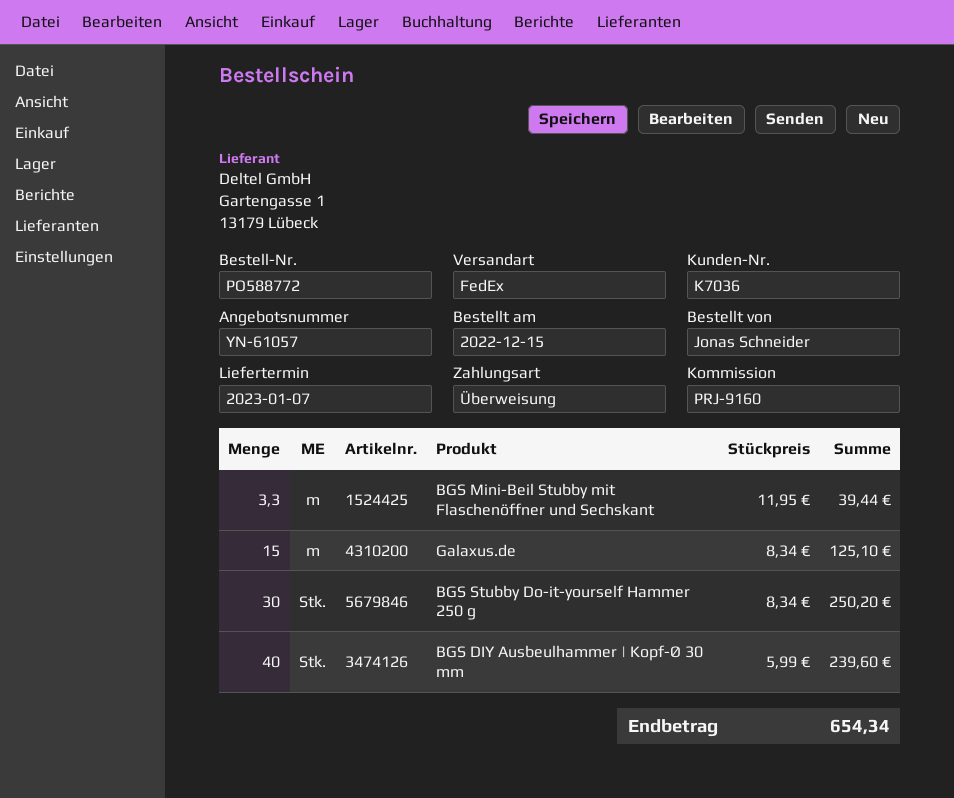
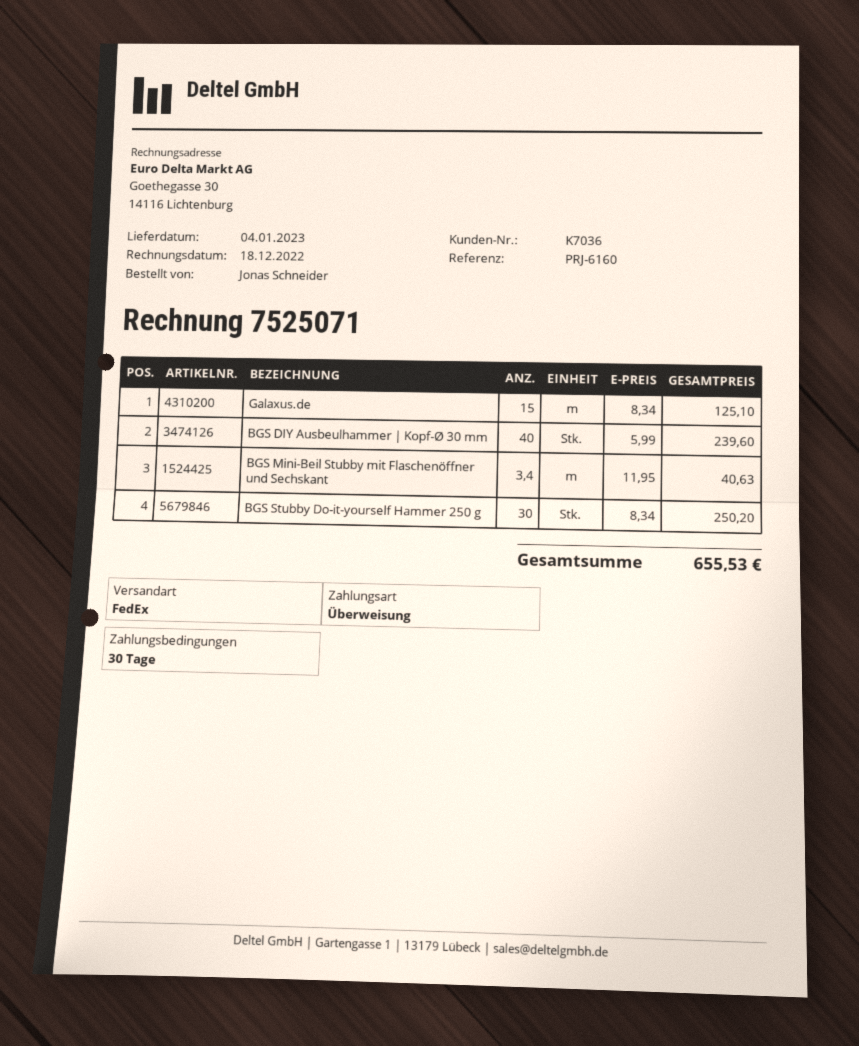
delivery date: 2023-01-07 -> 2023-01-04
reference: PRJ-9160 -> PRJ-6160
BGS Mini-Beil Stubby mit Flaschenöffner und Sechskant: 3.3 x 11.95 = 39.44 -> 3.4 x 11.95 = 40.63
total: 654.34 -> 655.53

